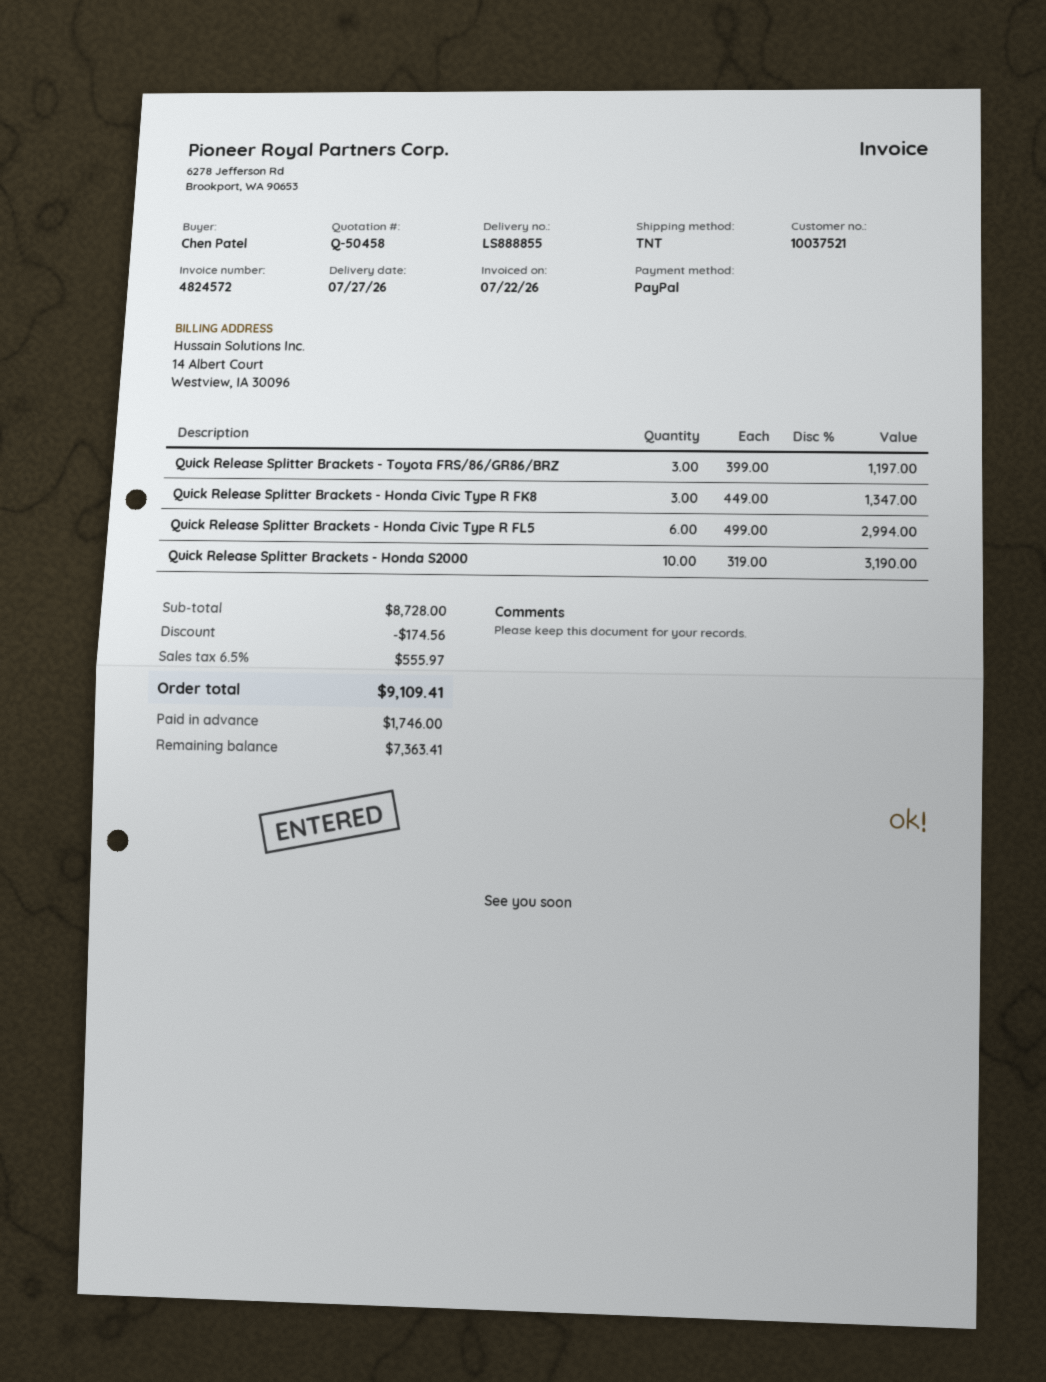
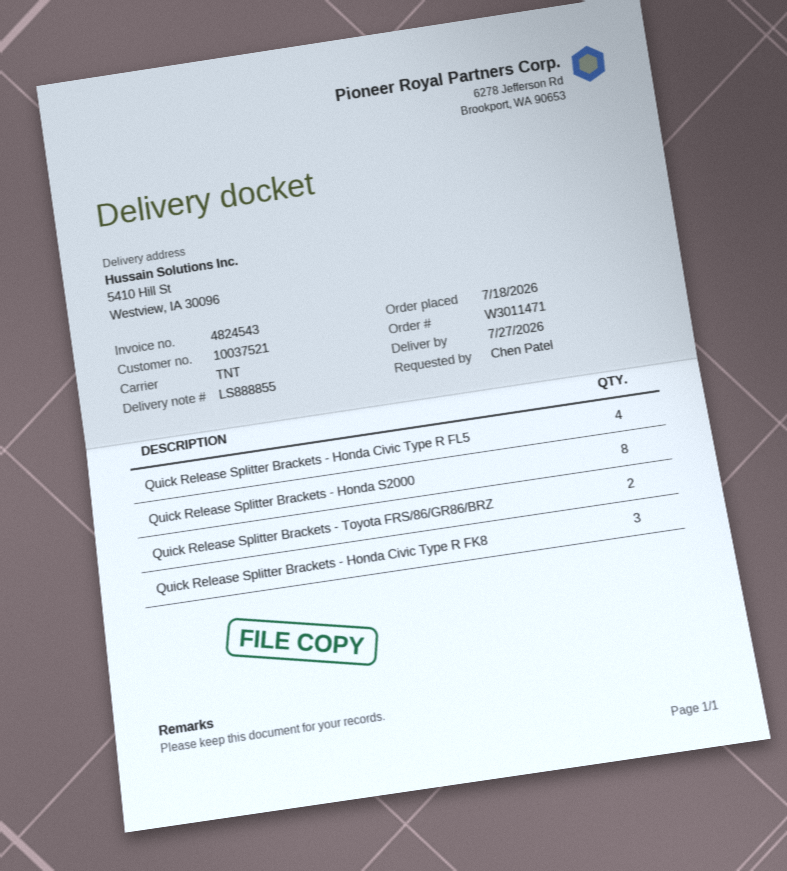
invoice number: 4824572 -> 4824543
Quick Release Splitter Brackets - Toyota FRS/86/GR86/BRZ: 3 -> 2
Quick Release Splitter Brackets - Honda Civic Type R FL5: 6 -> 4
Quick Release Splitter Brackets - Honda S2000: 10 -> 8

